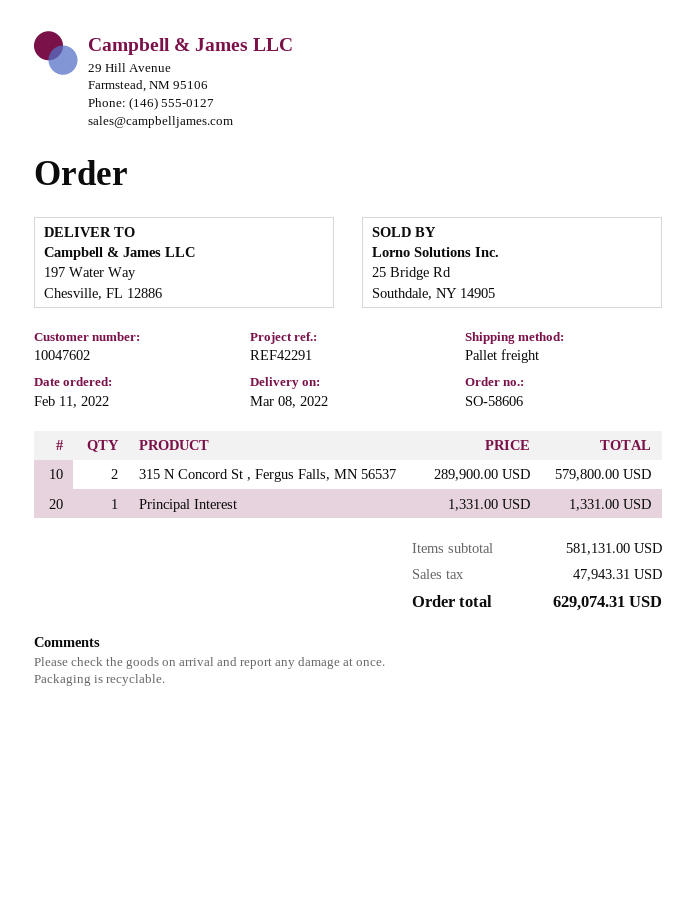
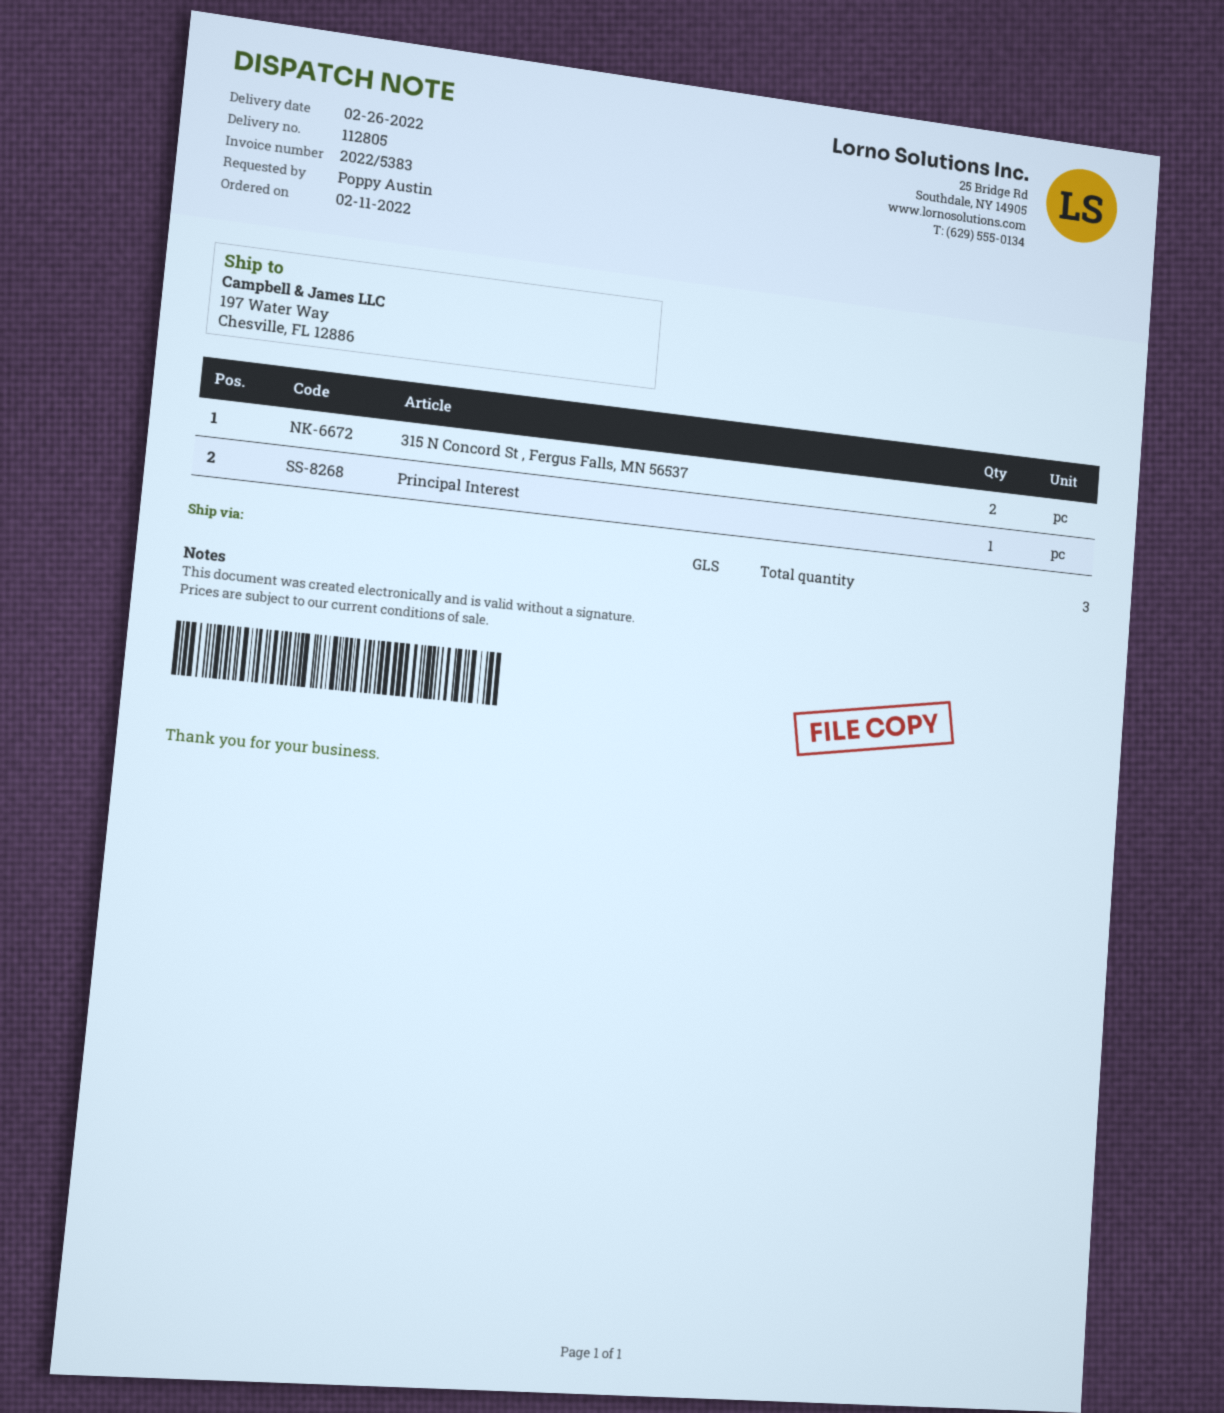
delivery date: 2022-03-08 -> 2022-02-26
shipping method: pallet freight -> GLS

